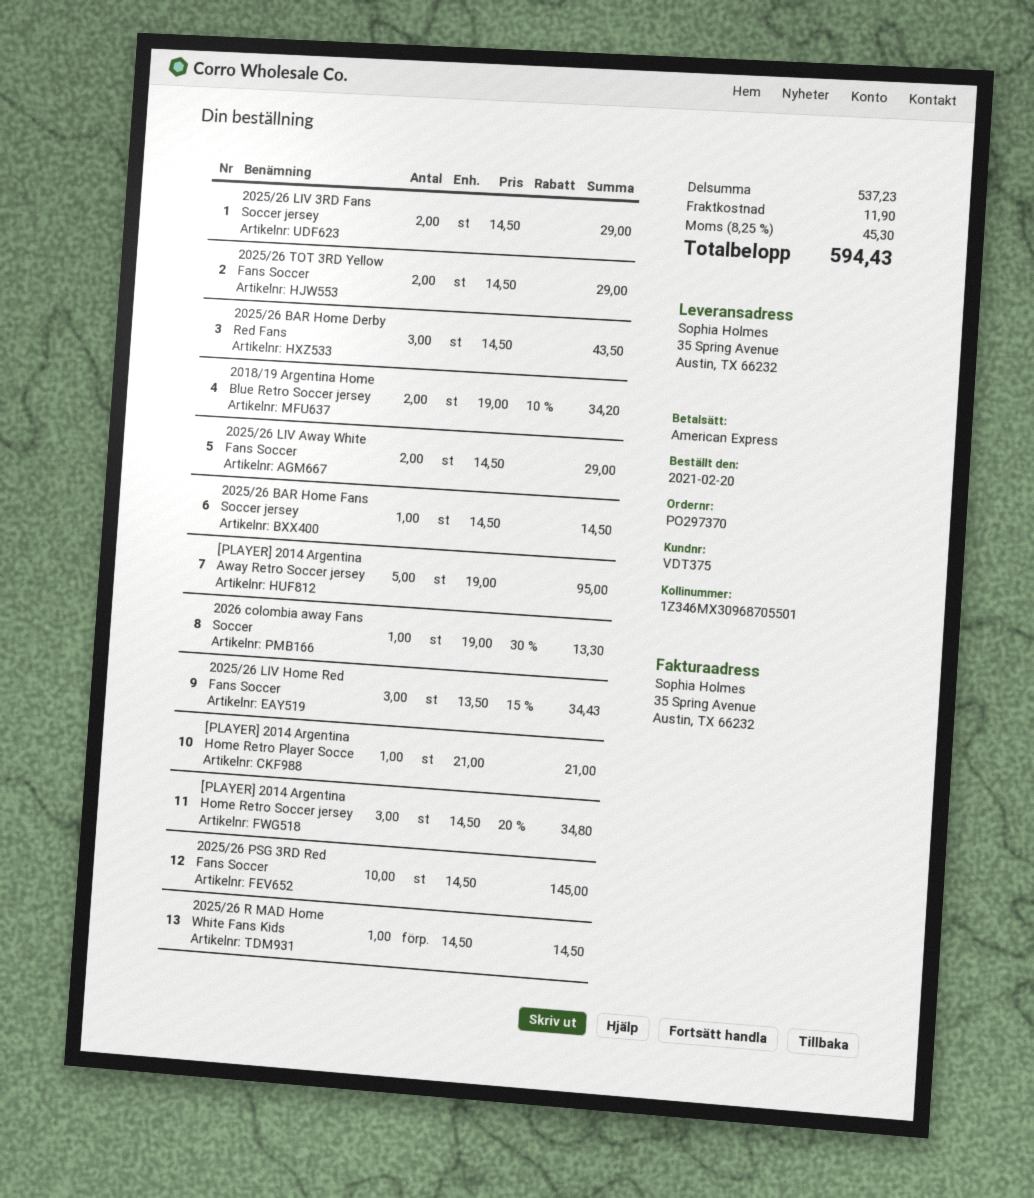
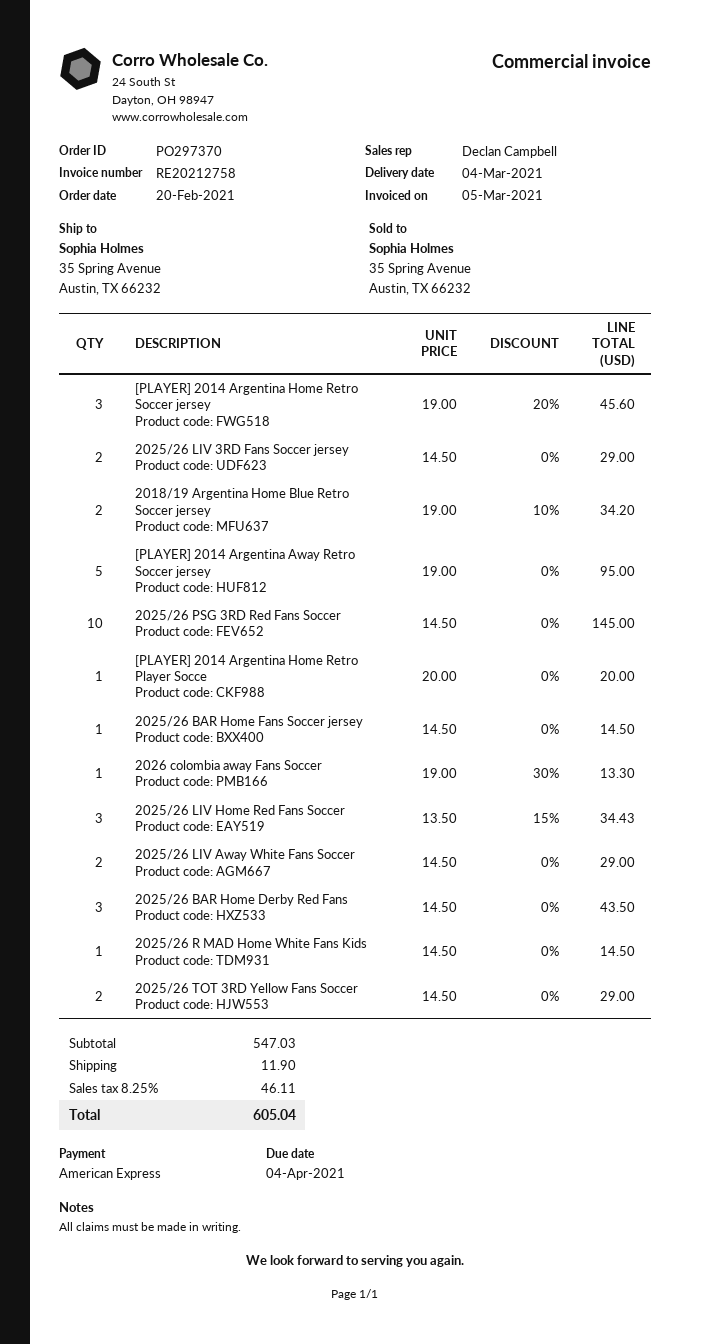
[PLAYER] 2014 Argentina Home Retro Player Socce: 1 x 21.00 = 21.00 -> 1 x 20.00 = 20.00
[PLAYER] 2014 Argentina Home Retro Soccer jersey: 3 x 14.50 - 20% = 34.80 -> 3 x 19.00 - 20% = 45.60
subtotal: 537.23 -> 547.03
tax: 8.25% = 45.30 -> 8.25% = 46.11
total: 594.43 -> 605.04

